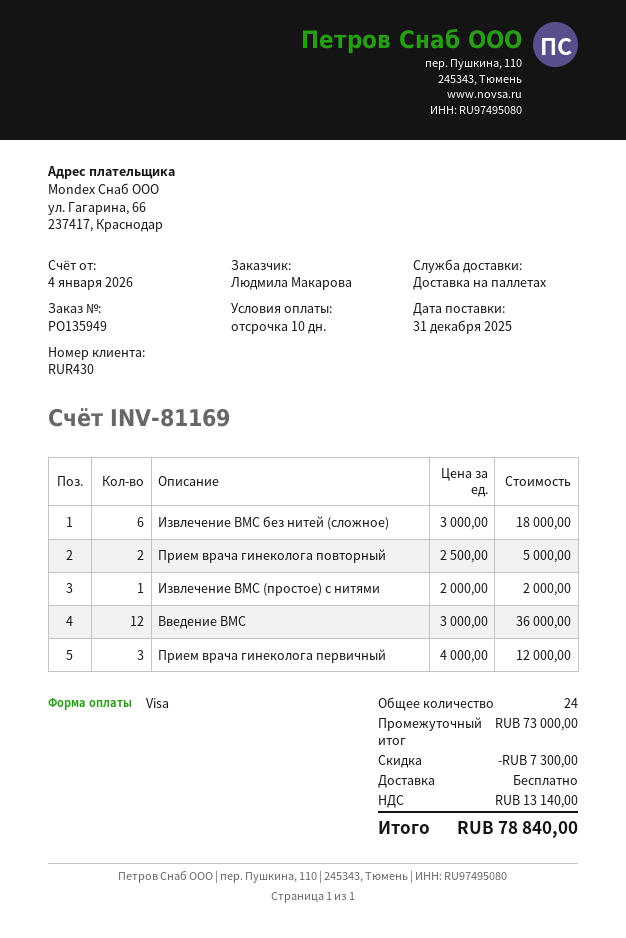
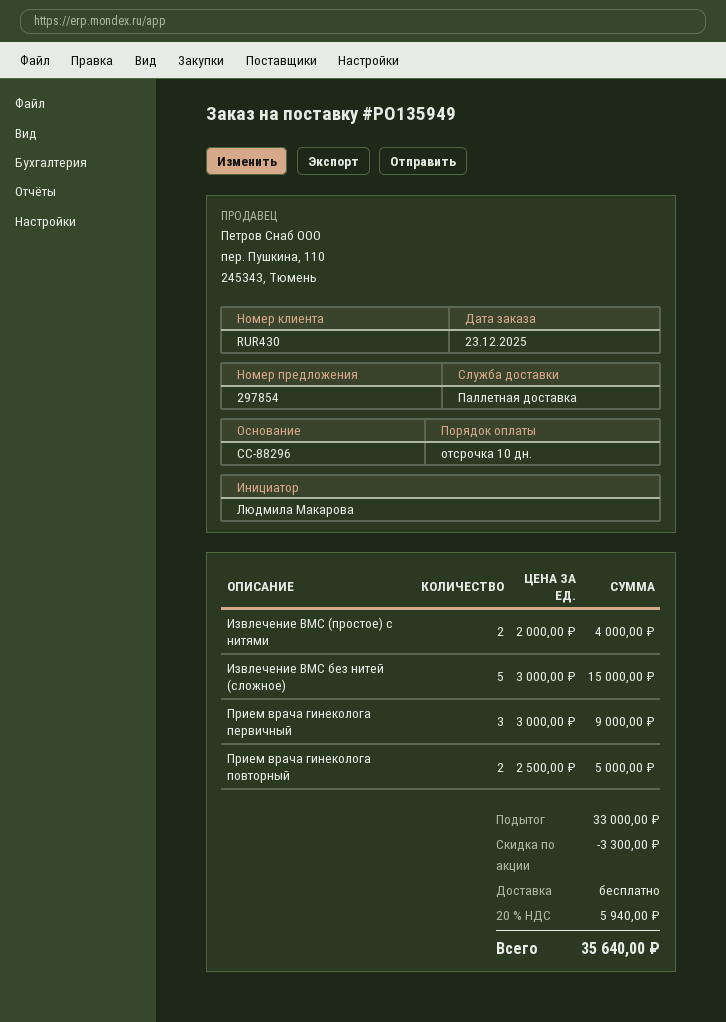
Извлечение ВМС без нитей (сложное): 6 x 3000.00 = 18000.00 -> 5 x 3000.00 = 15000.00
Извлечение ВМС (простое) с нитями: 1 x 2000.00 = 2000.00 -> 2 x 2000.00 = 4000.00
Введение ВМС: 12 x 3000.00 = 36000.00 -> none
Прием врача гинеколога первичный: 3 x 4000.00 = 12000.00 -> 3 x 3000.00 = 9000.00
subtotal: 73000.00 -> 33000.00
discount: 7300.00 -> 3300.00
tax: 13140.00 -> 5940.00
total: 78840.00 -> 35640.00

